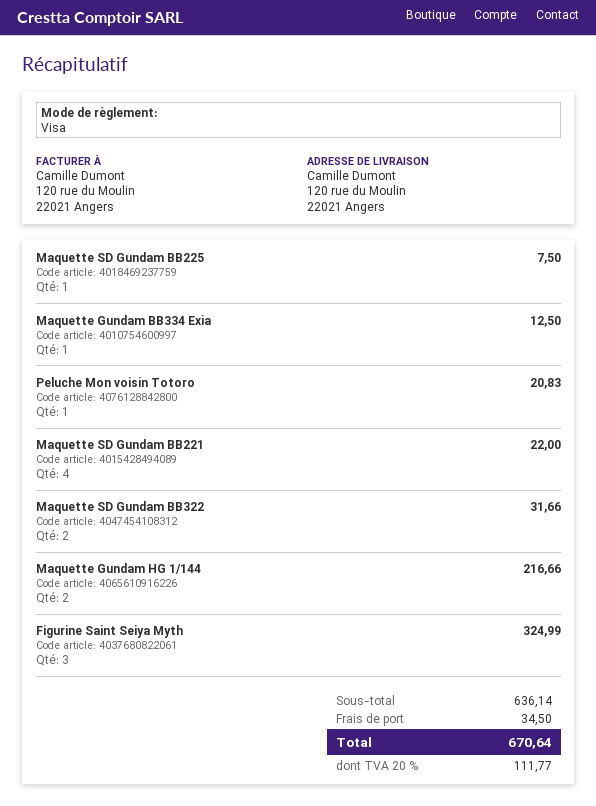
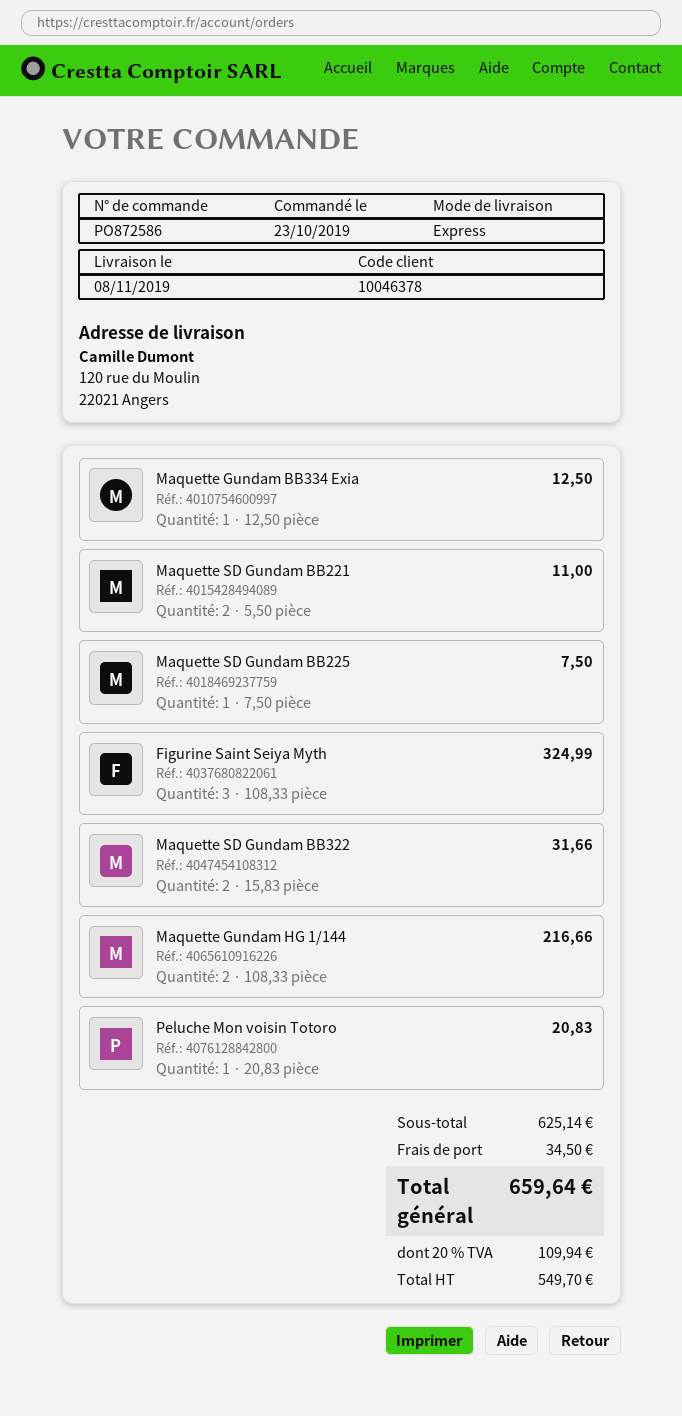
Maquette SD Gundam BB221: 4 for 22.00 -> 2 for 11.00
subtotal: 636.14 -> 625.14
tax: 20% = 111.77 -> 20% = 109.94
total: 670.64 -> 659.64

